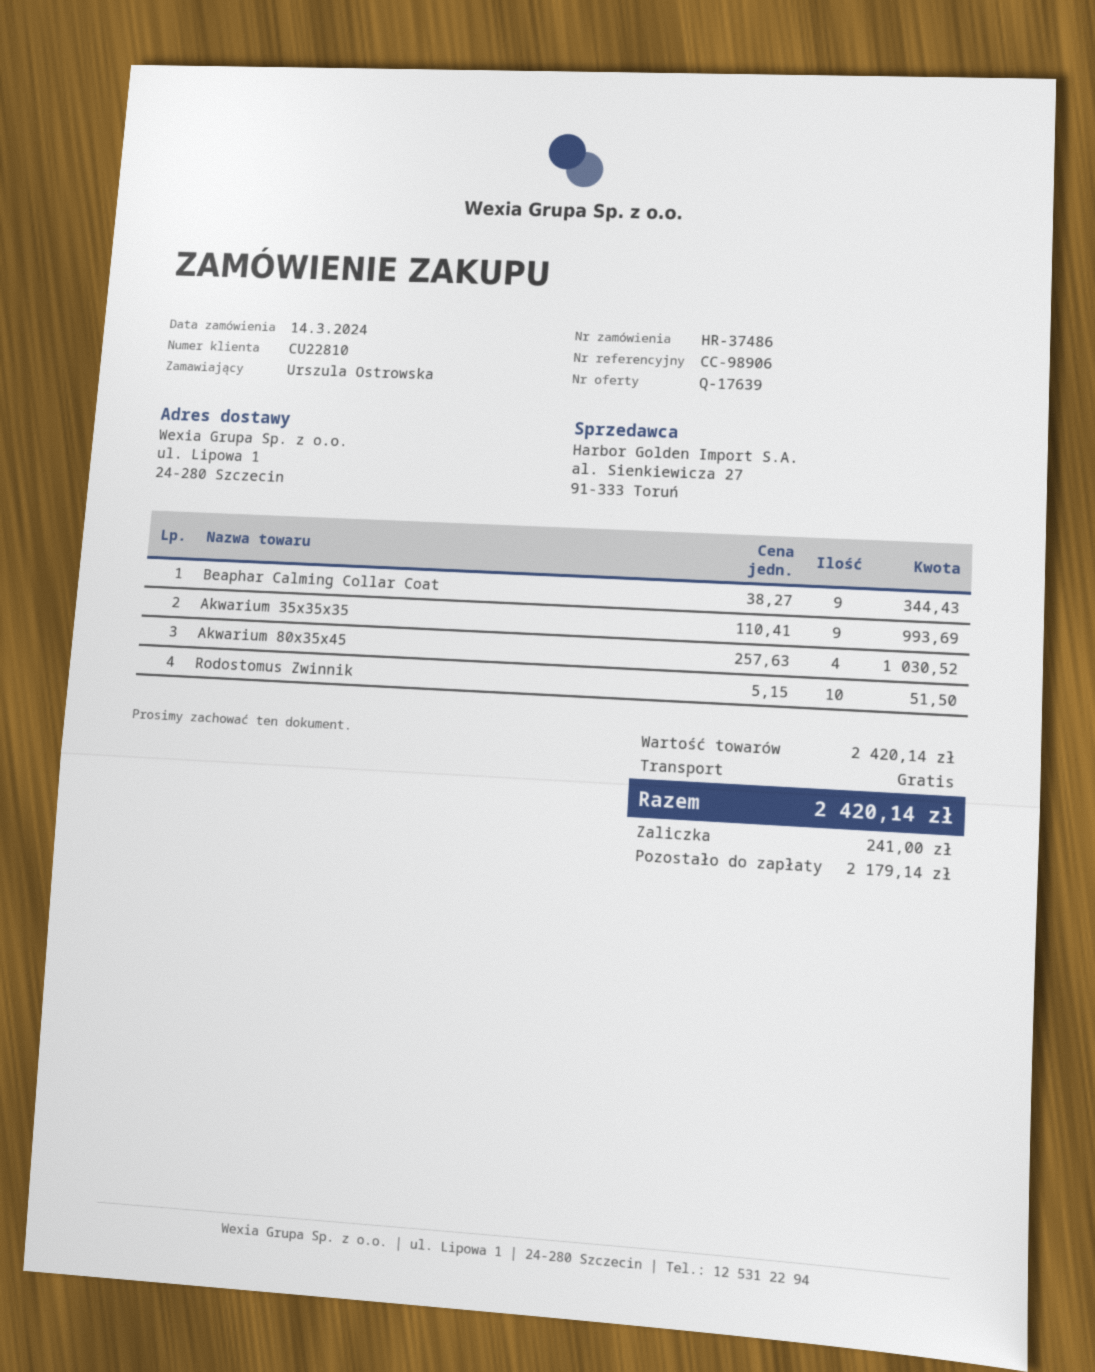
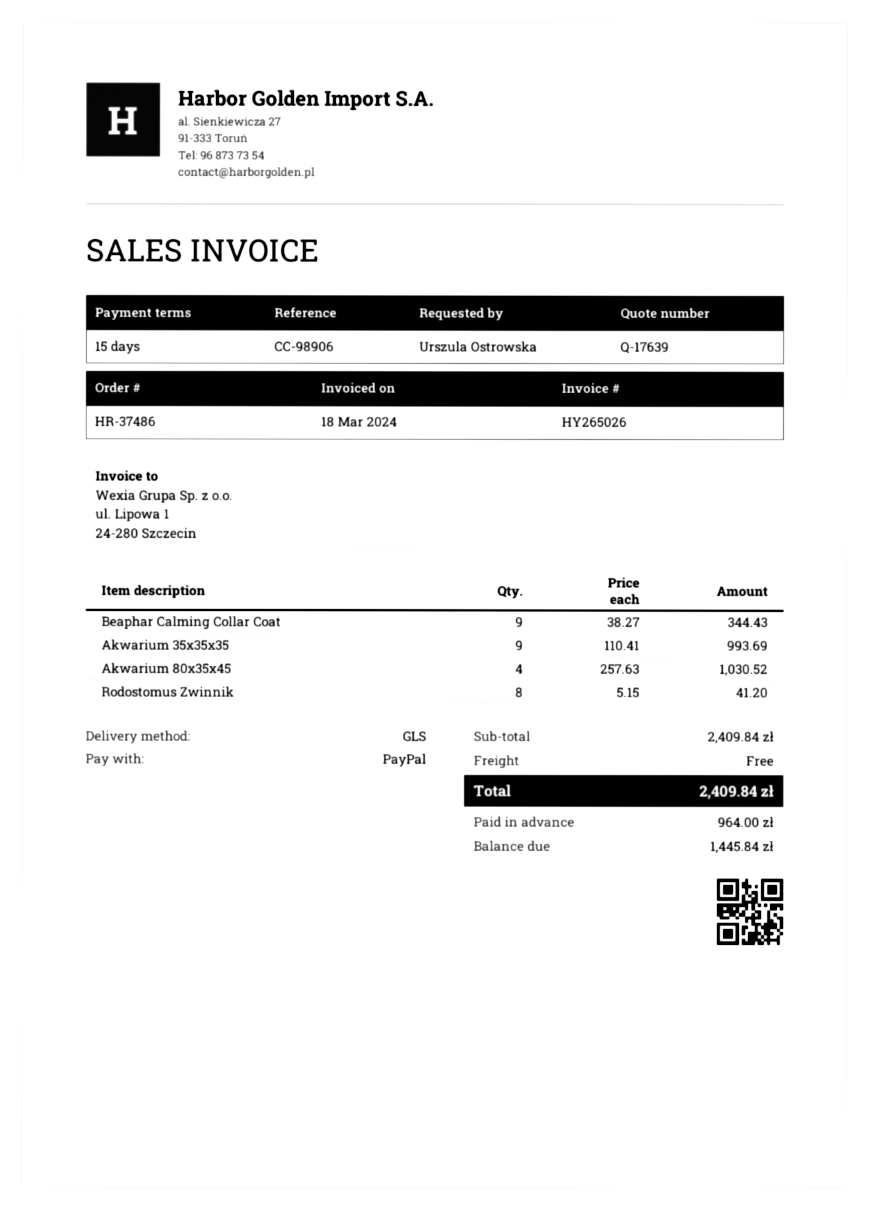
Rodostomus Zwinnik: 10 x 5.15 = 51.50 -> 8 x 5.15 = 41.20
subtotal: 2420.14 -> 2409.84
total: 2420.14 -> 2409.84
deposit: 241.00 -> 964.00
balance: 2179.14 -> 1445.84

